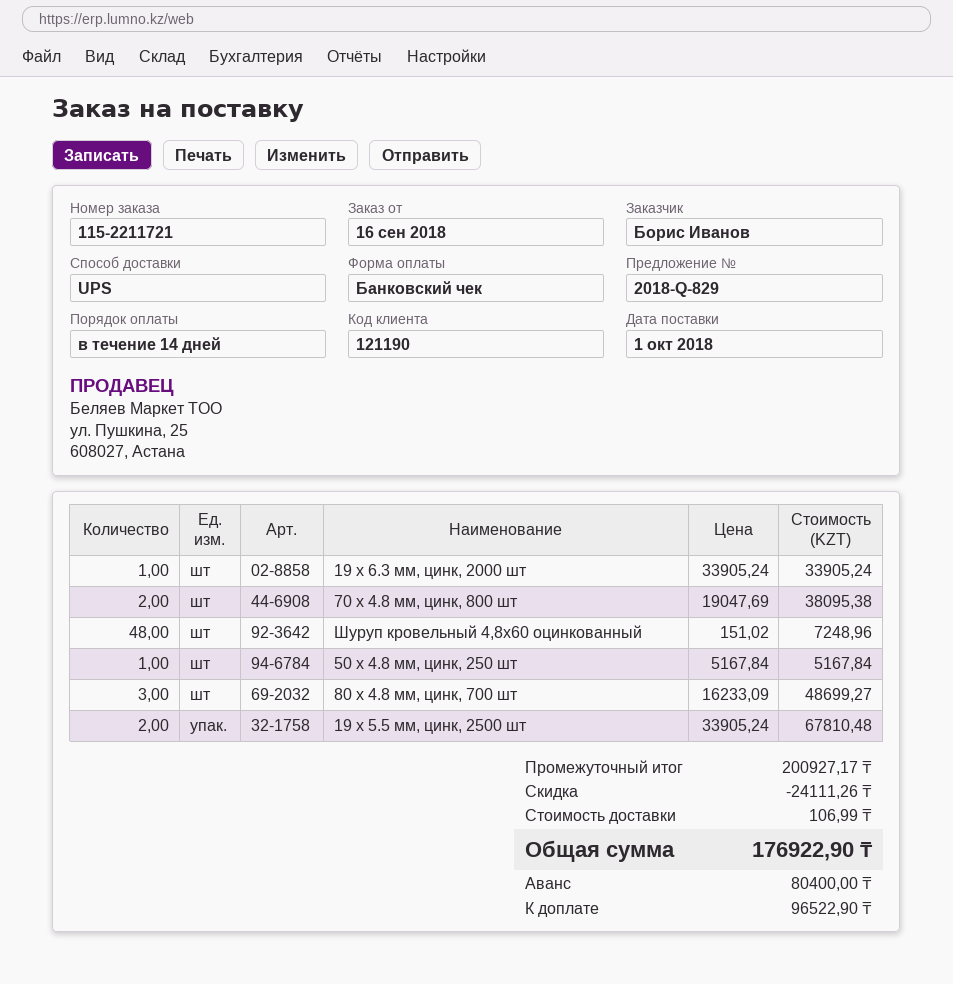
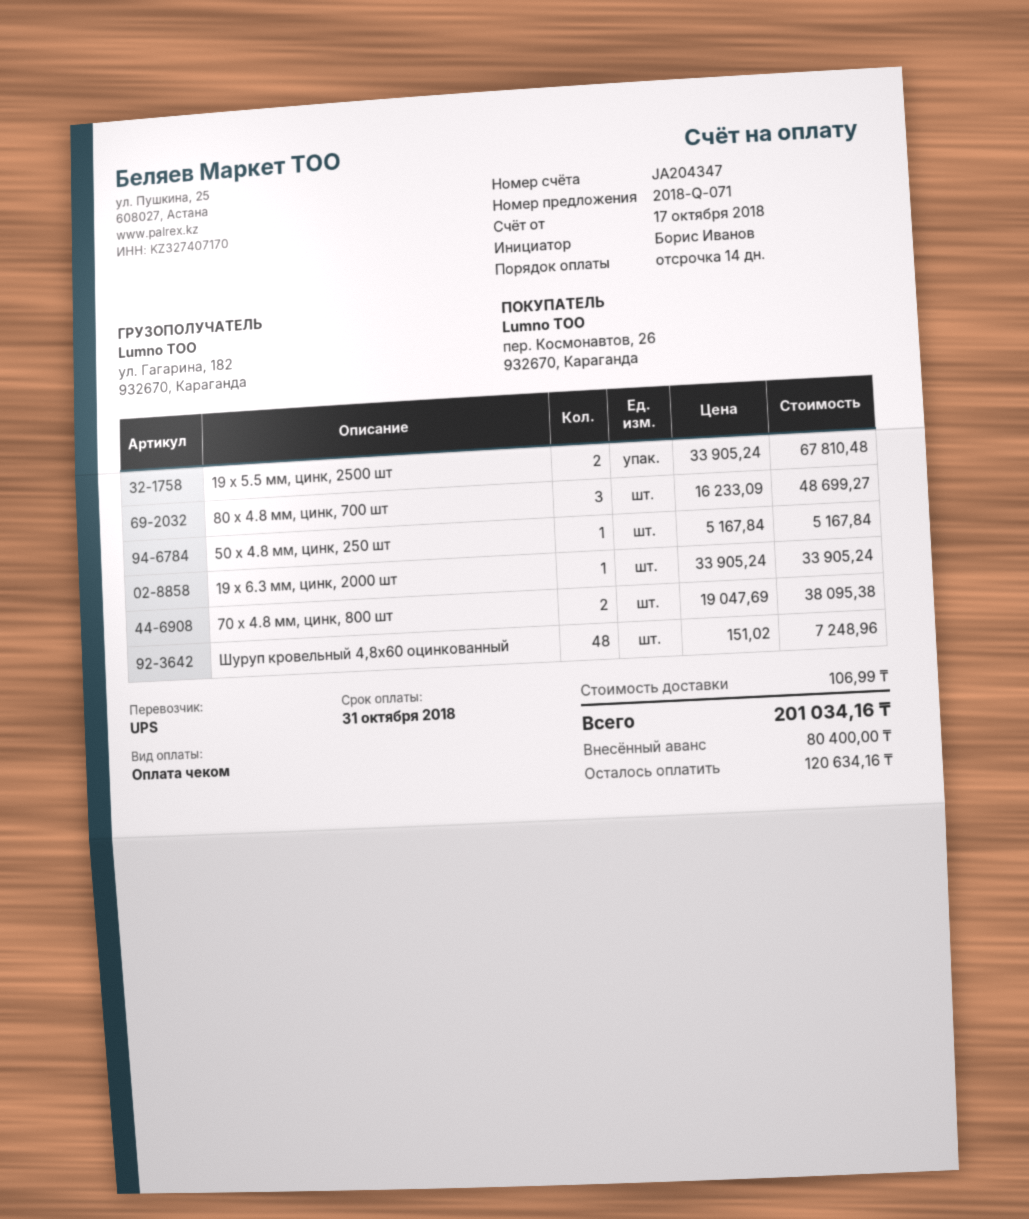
quote number: 2018-Q-829 -> 2018-Q-071
discount: 24111.26 -> none
total: 176922.90 -> 201034.16
balance: 96522.90 -> 120634.16

